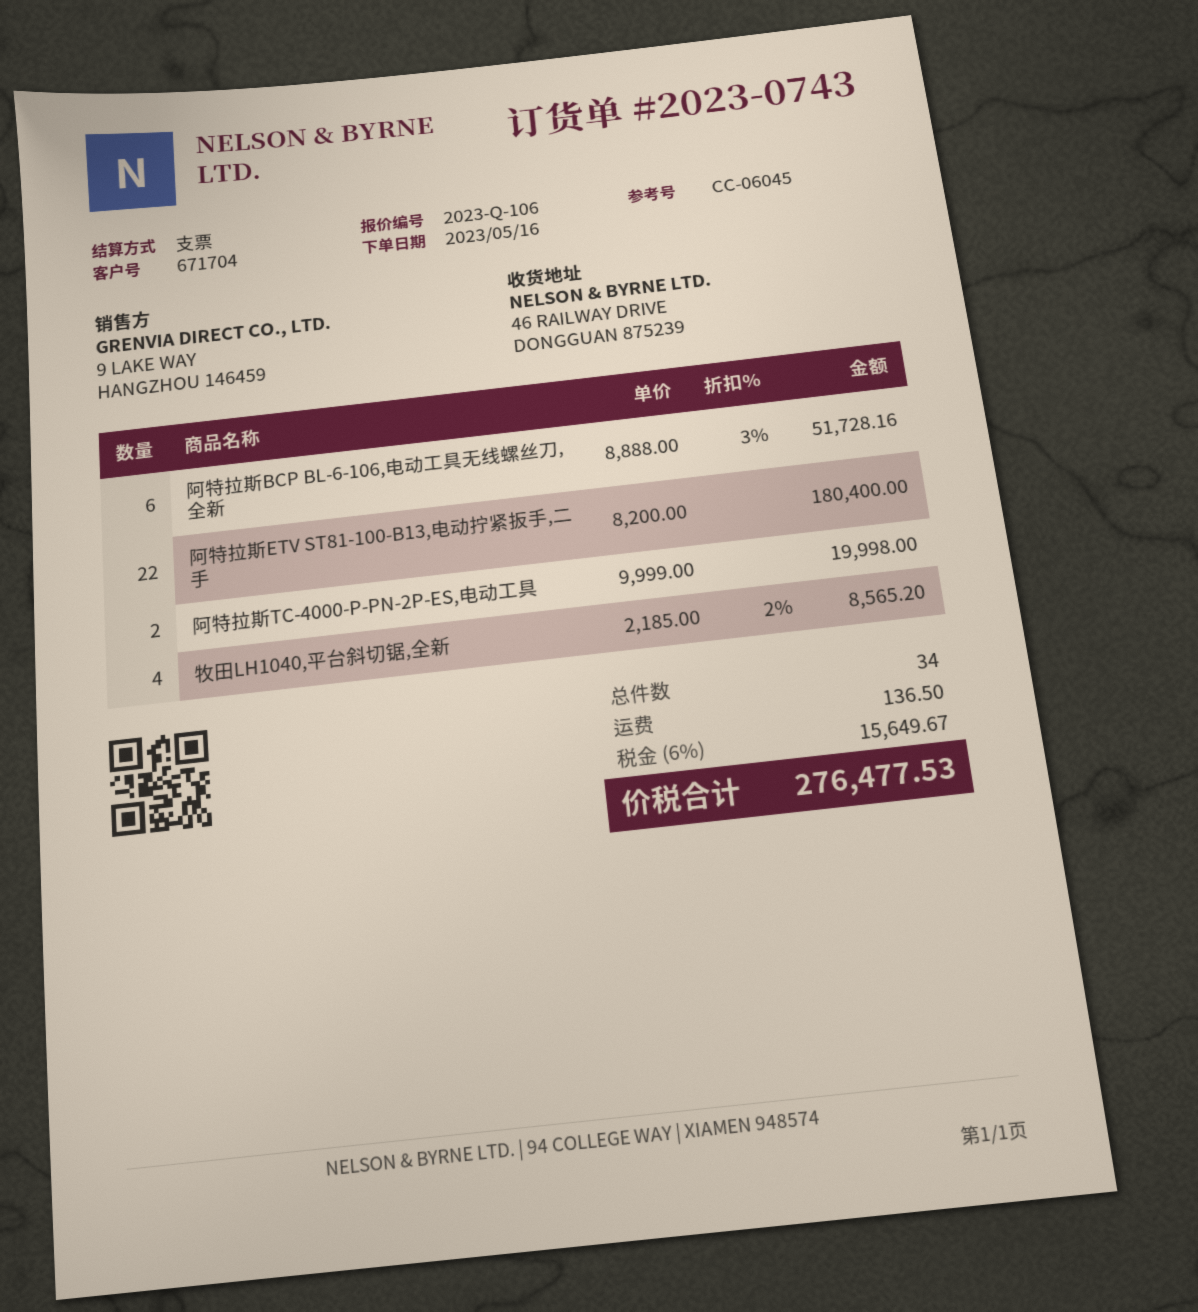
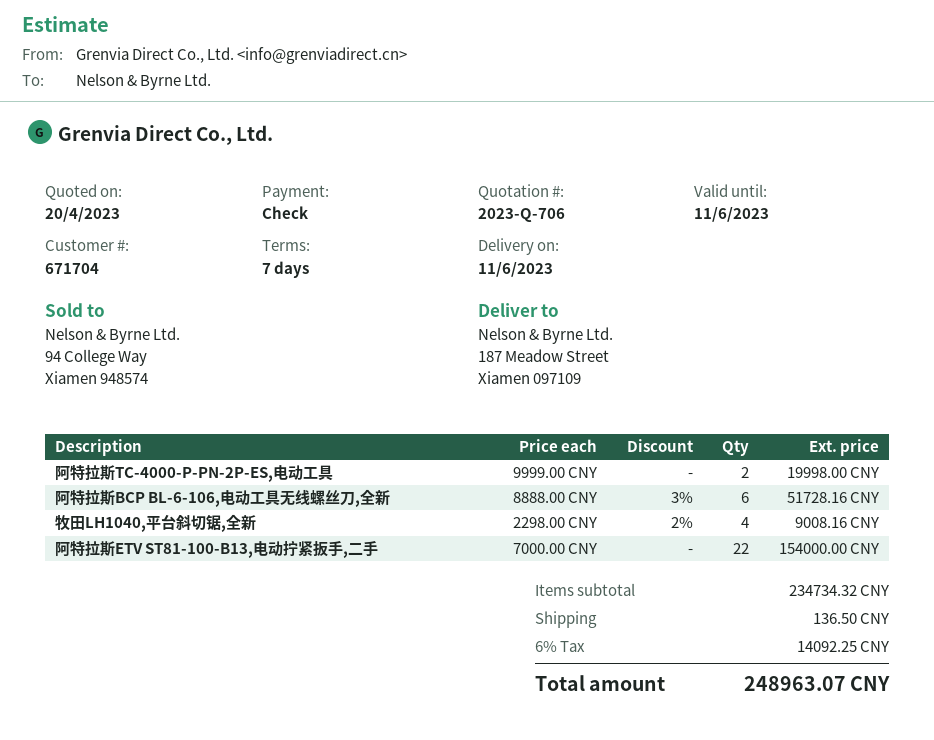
quote number: 2023-Q-106 -> 2023-Q-706
ship to: 46 RAILWAY DRIVE, DONGGUAN 875239 -> 187 Meadow Street, Xiamen 097109
阿特拉斯ETV ST81-100-B13,电动拧紧扳手,二手: 22 x 8200.00 = 180400.00 -> 22 x 7000.00 = 154000.00
牧田LH1040,平台斜切锯,全新: 4 x 2185.00 - 2% = 8565.20 -> 4 x 2298.00 - 2% = 9008.16
tax: 6% = 15649.67 -> 6% = 14092.25
total: 276477.53 -> 248963.07

